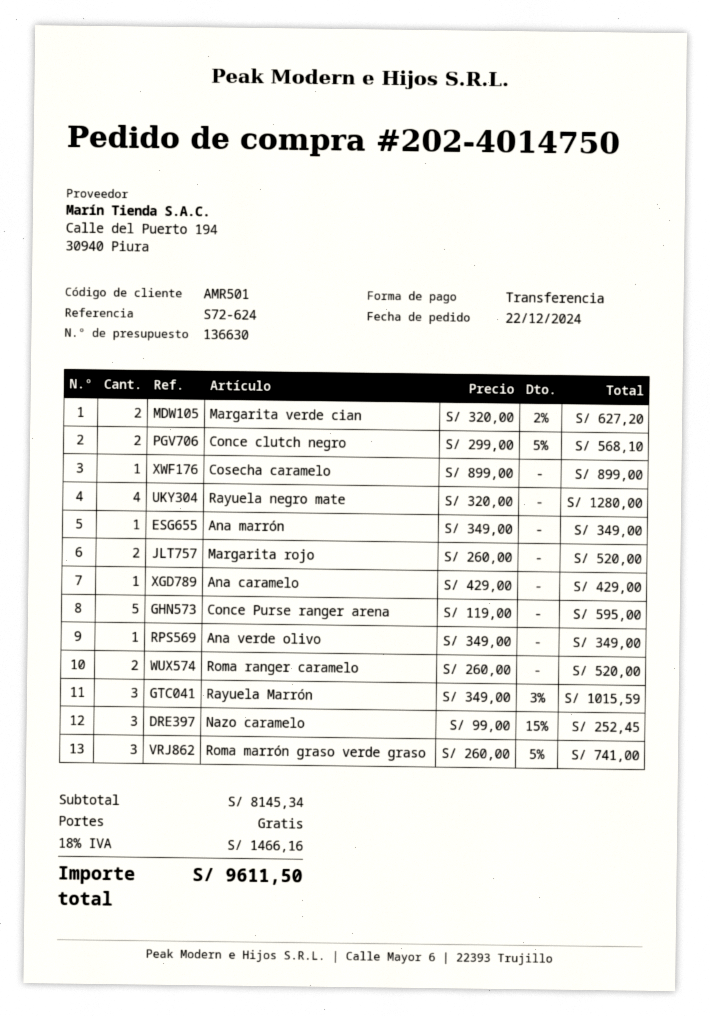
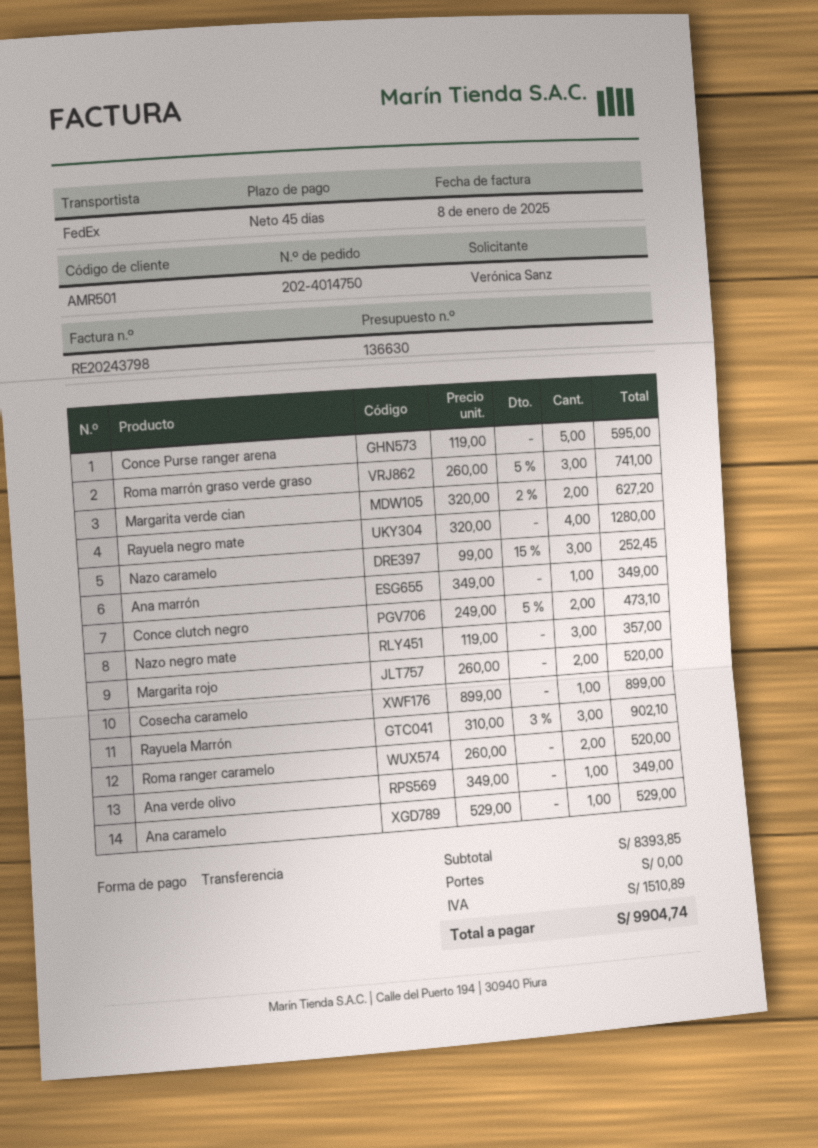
Conce clutch negro: 2 x 299.00 - 5% = 568.10 -> 2 x 249.00 - 5% = 473.10
Ana caramelo: 1 x 429.00 = 429.00 -> 1 x 529.00 = 529.00
Rayuela Marrón: 3 x 349.00 - 3% = 1015.59 -> 3 x 310.00 - 3% = 902.10
Nazo negro mate: none -> 3 x 119.00 = 357.00
subtotal: 8145.34 -> 8393.85
tax: 1466.16 -> 1510.89
total: 9611.50 -> 9904.74

